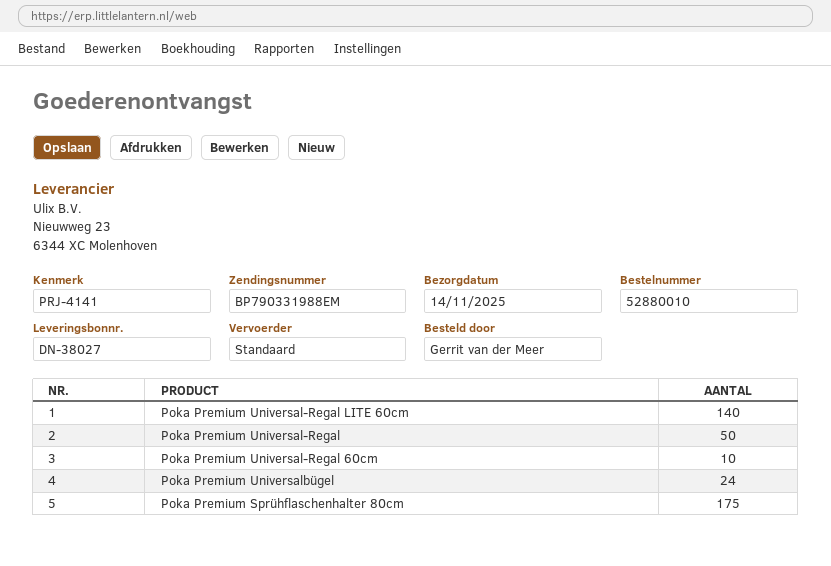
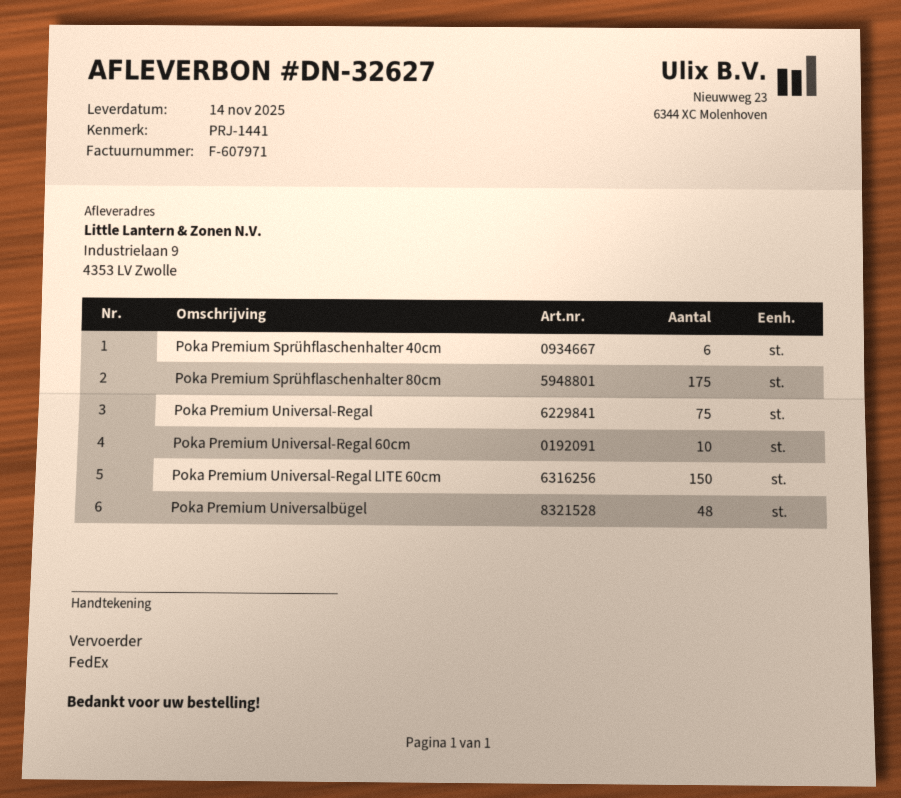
delivery note number: DN-38027 -> DN-32627
reference: PRJ-4141 -> PRJ-1441
shipping method: standard -> FedEx
Poka Premium Universal-Regal LITE 60cm: 140 -> 150
Poka Premium Universal-Regal: 50 -> 75
Poka Premium Universalbügel: 24 -> 48
Poka Premium Sprühflaschenhalter 40cm: none -> 6

